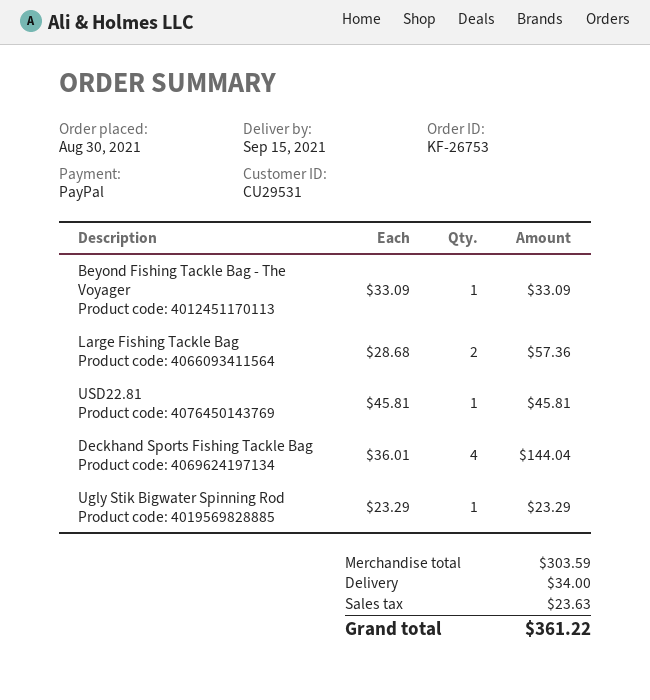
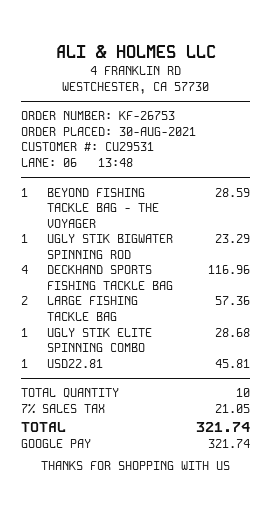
payment method: PayPal -> Google Pay
Beyond Fishing Tackle Bag - The Voyager: 1 for 33.09 -> 1 for 28.59
Deckhand Sports Fishing Tackle Bag: 4 for 144.04 -> 4 for 116.96
UGLY STIK ELITE SPINNING COMBO: none -> 1 for 28.68
shipping: 34.00 -> none
tax: 23.63 -> 21.05
total: 361.22 -> 321.74

